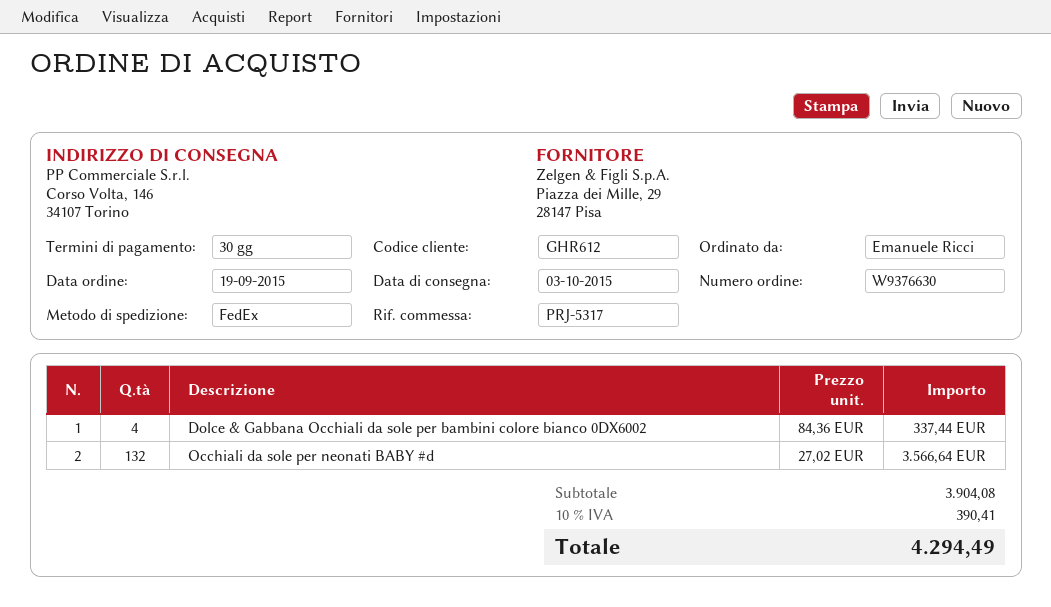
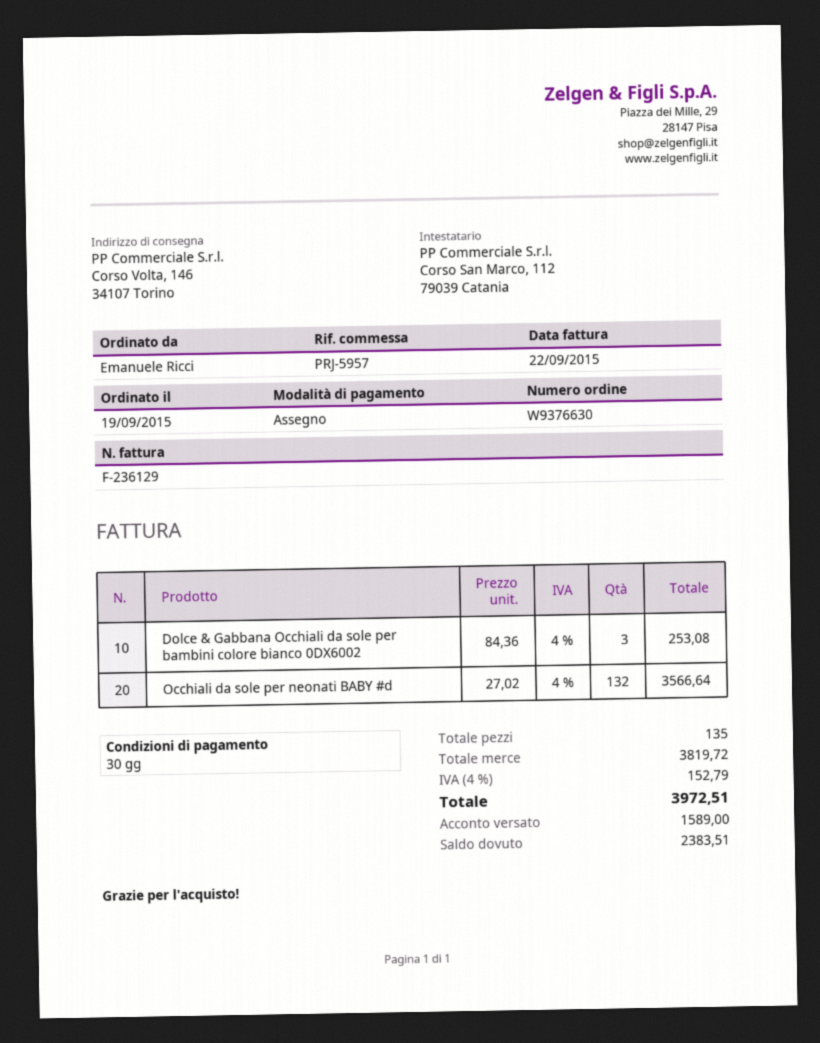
reference: PRJ-5317 -> PRJ-5957
Dolce & Gabbana Occhiali da sole per bambini colore bianco 0DX6002: 4 x 84.36 = 337.44 -> 3 x 84.36 = 253.08
subtotal: 3904.08 -> 3819.72
tax: 10% = 390.41 -> 4% = 152.79
total: 4294.49 -> 3972.51

